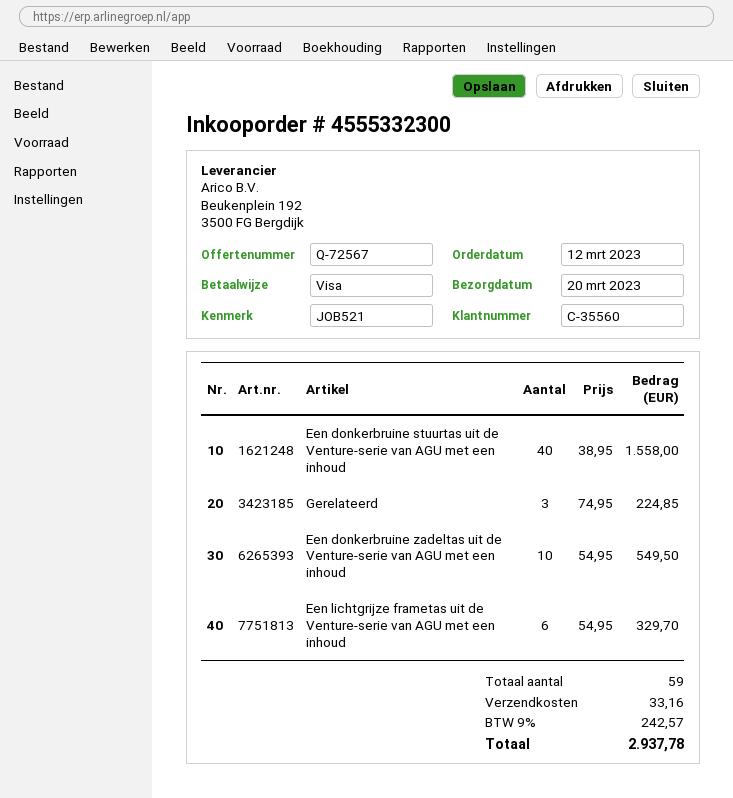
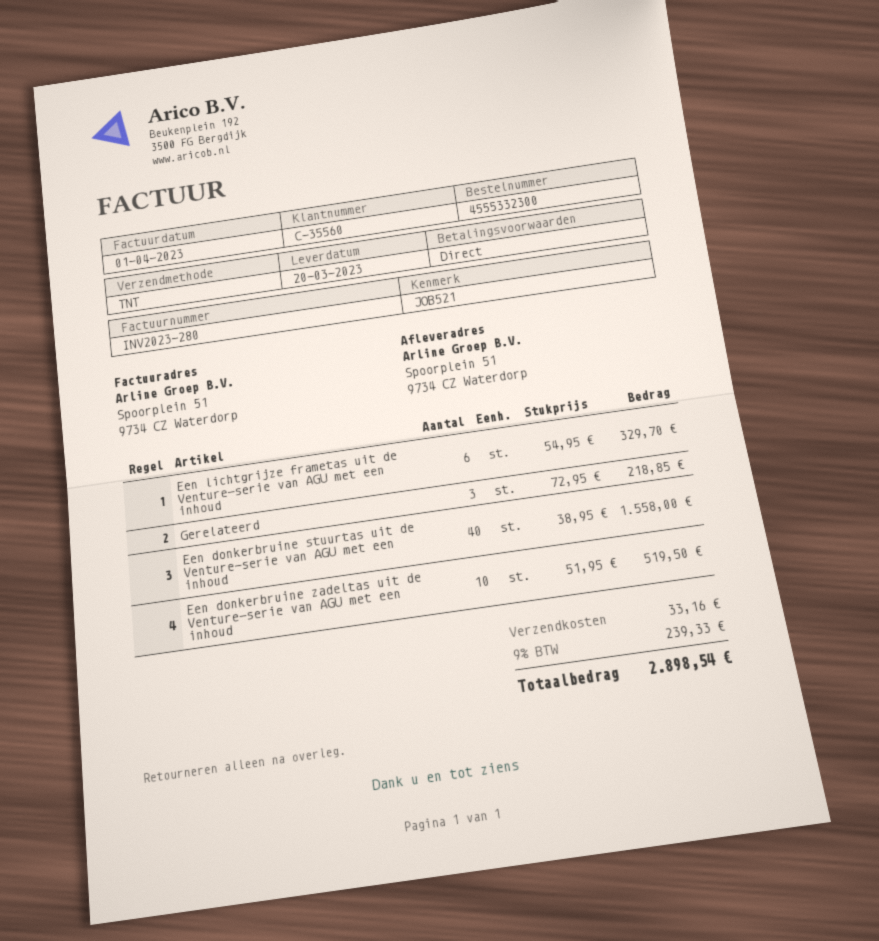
Gerelateerd: 3 x 74.95 = 224.85 -> 3 x 72.95 = 218.85
Een donkerbruine zadeltas uit de Venture-serie van AGU met een inhoud: 10 x 54.95 = 549.50 -> 10 x 51.95 = 519.50
tax: 9% = 242.57 -> 9% = 239.33
total: 2937.78 -> 2898.54

